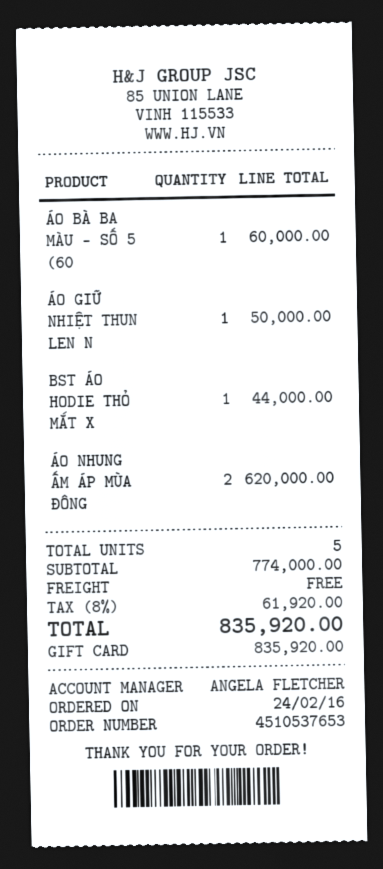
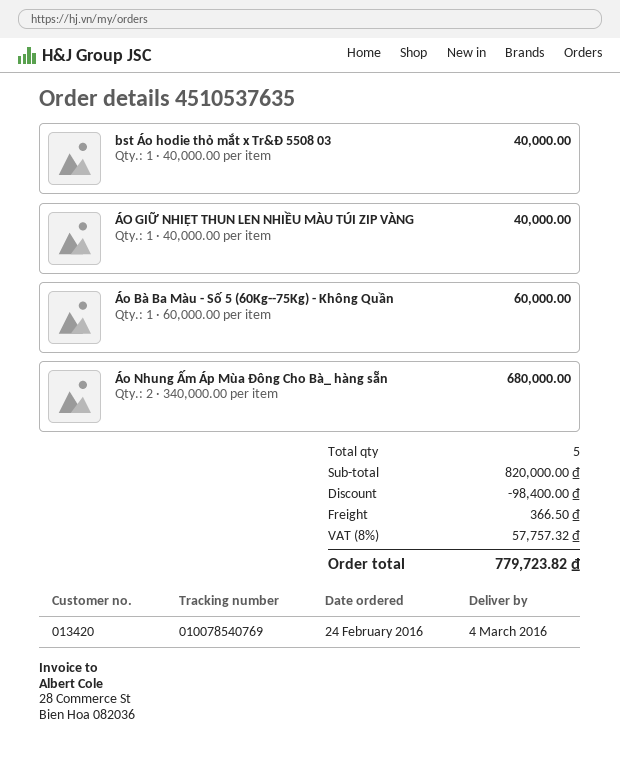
order number: 4510537653 -> 4510537635
ÁO GIỮ NHIỆT THUN LEN N: 1 for 50000.00 -> 1 for 40000.00
BST ÁO HODIE THỎ MẮT X: 1 for 44000.00 -> 1 for 40000.00
ÁO NHUNG ẤM ÁP MÙA ĐÔNG: 2 for 620000.00 -> 2 for 680000.00
subtotal: 774000.00 -> 820000.00
discount: none -> 98400.00
shipping: 0.00 -> 366.50
tax: 8% = 61920.00 -> 8% = 57757.32
total: 835920.00 -> 779723.82

